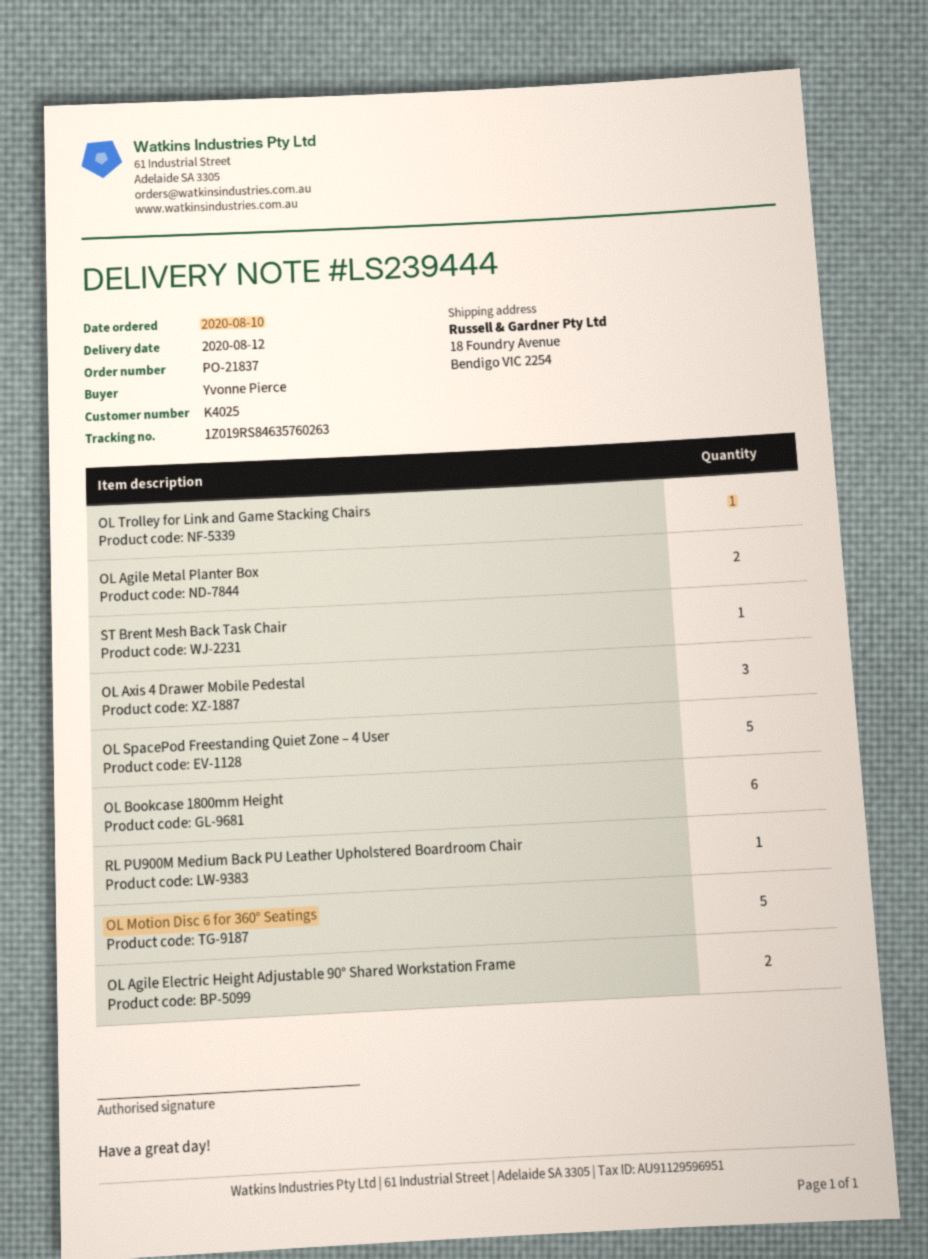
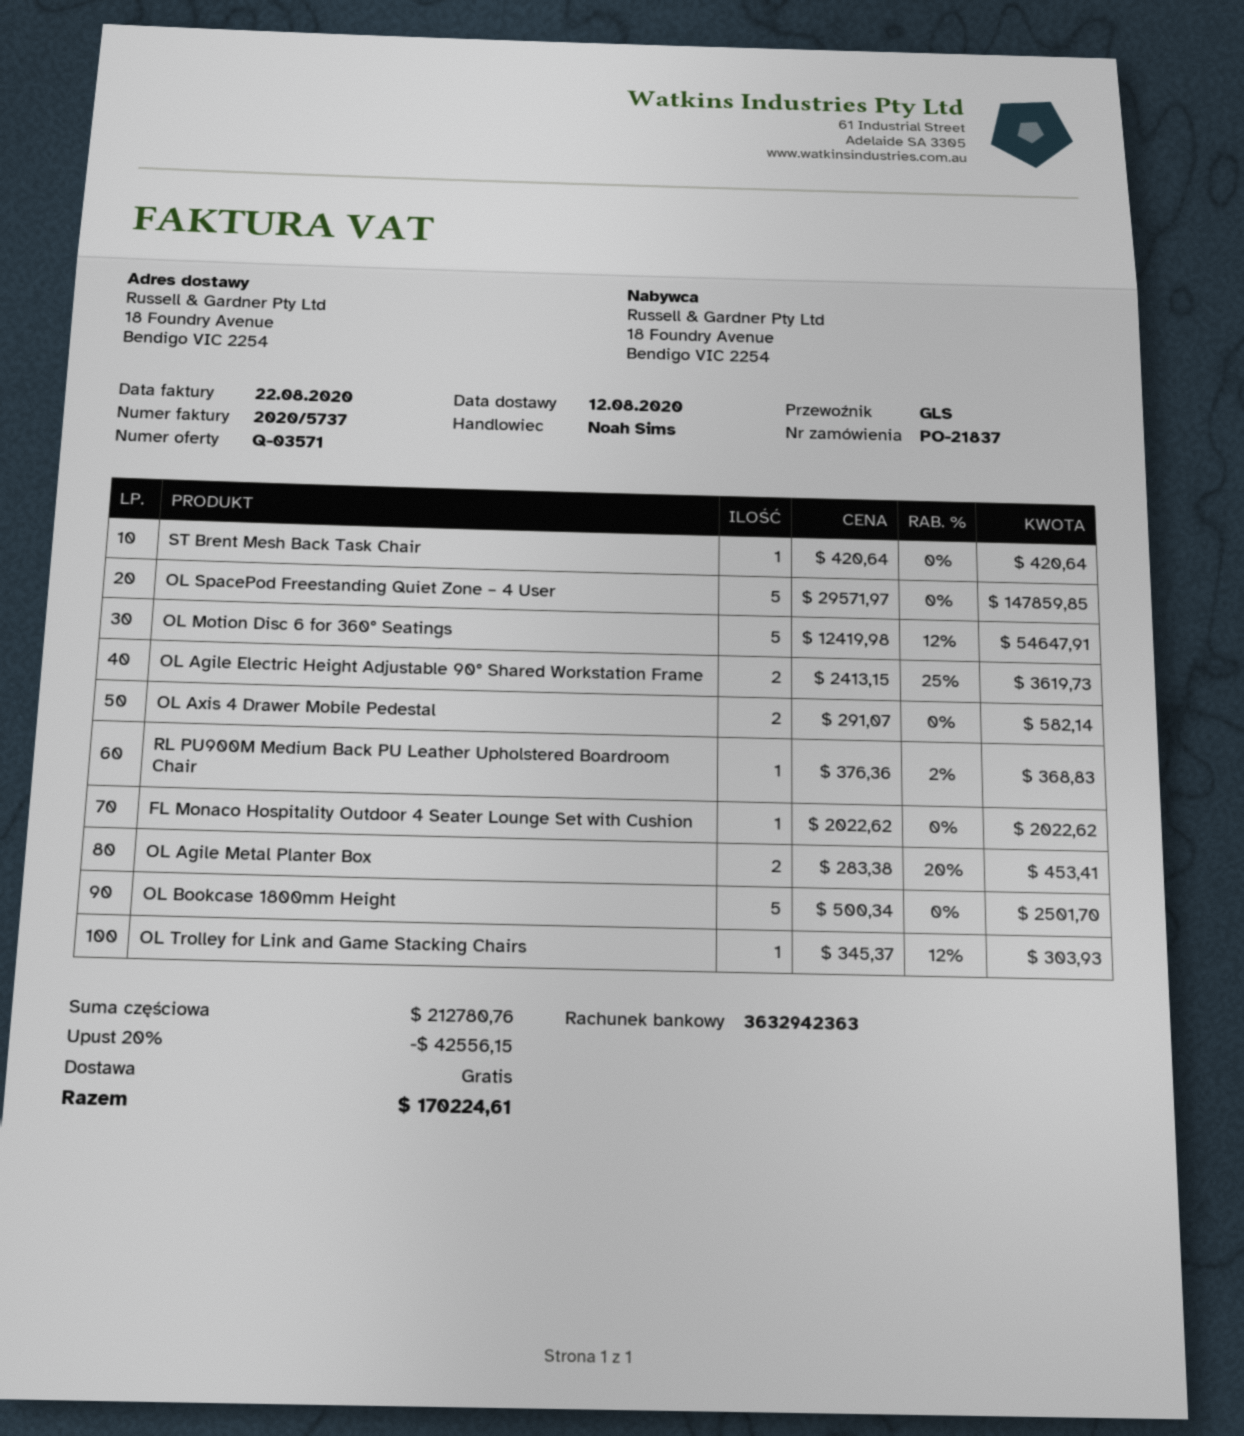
OL Axis 4 Drawer Mobile Pedestal: 3 -> 2
OL Bookcase 1800mm Height: 6 -> 5
FL Monaco Hospitality Outdoor 4 Seater Lounge Set with Cushion: none -> 1

